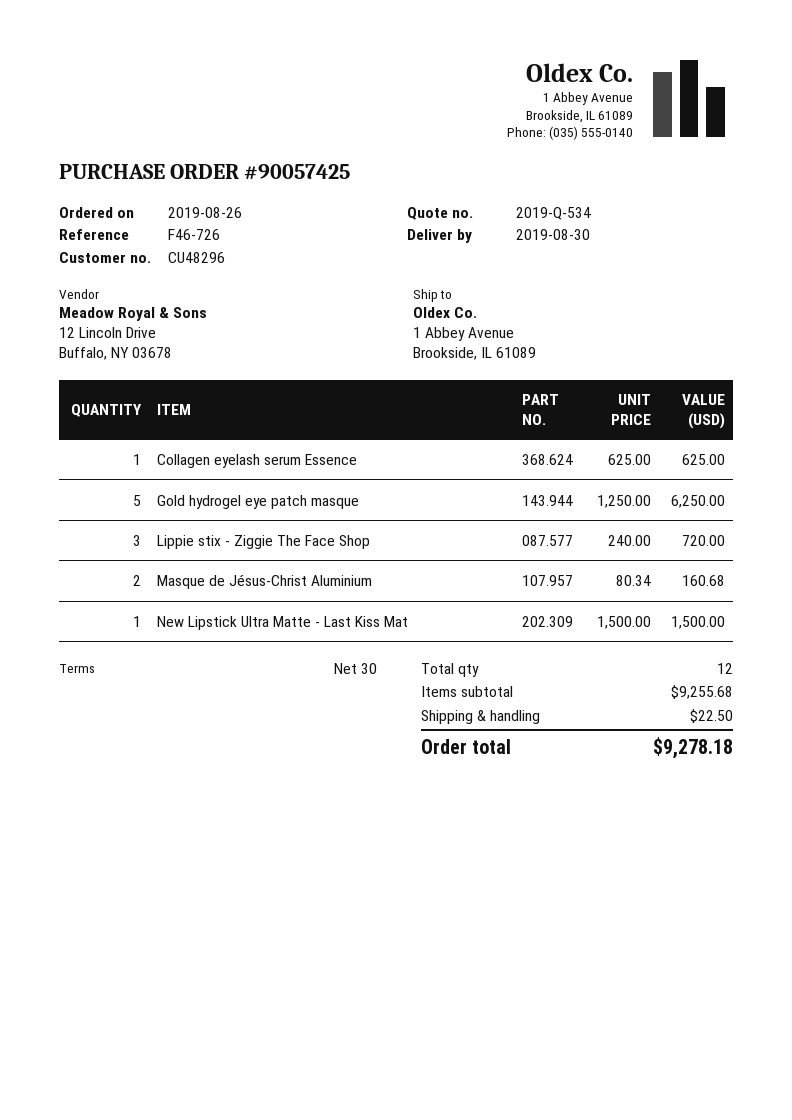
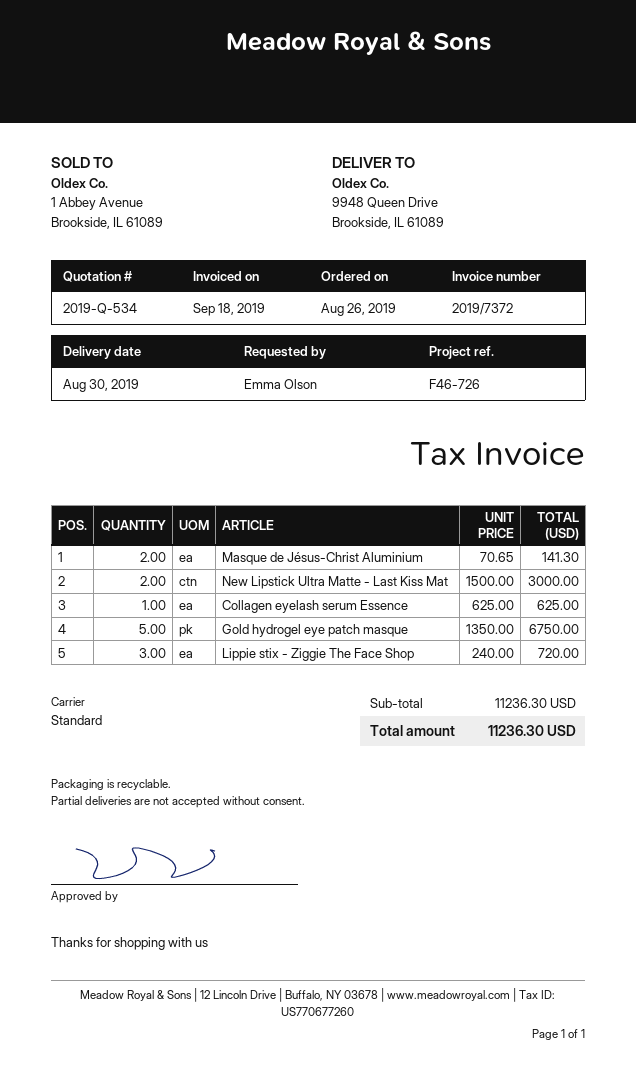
ship to: 1 Abbey Avenue, Brookside, IL 61089 -> 9948 Queen Drive, Brookside, IL 61089
Gold hydrogel eye patch masque: 5 x 1250.00 = 6250.00 -> 5 x 1350.00 = 6750.00
Masque de Jésus-Christ Aluminium: 2 x 80.34 = 160.68 -> 2 x 70.65 = 141.30
New Lipstick Ultra Matte - Last Kiss Mat: 1 x 1500.00 = 1500.00 -> 2 x 1500.00 = 3000.00
subtotal: 9255.68 -> 11236.30
shipping: 22.50 -> none
total: 9278.18 -> 11236.30

